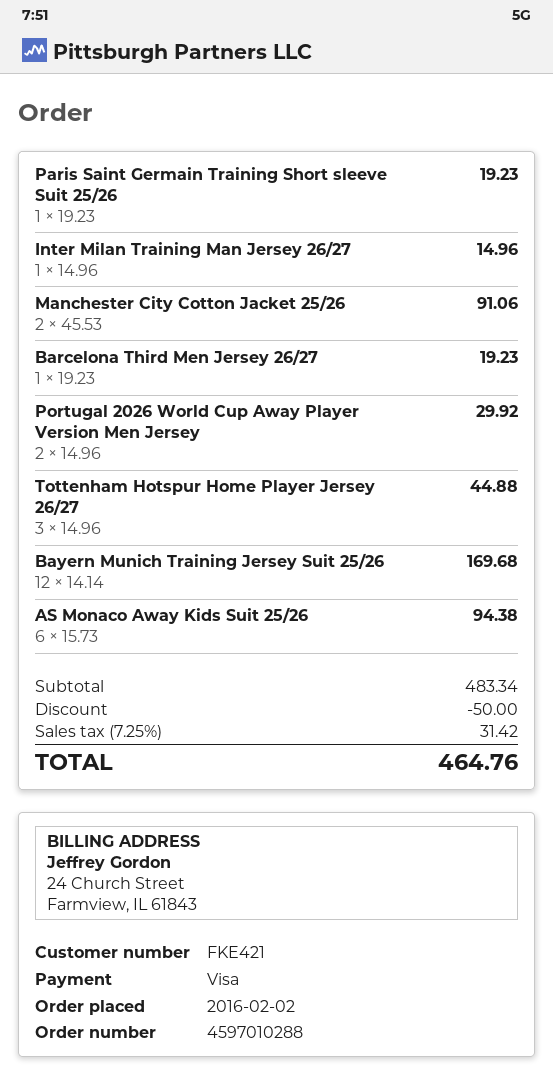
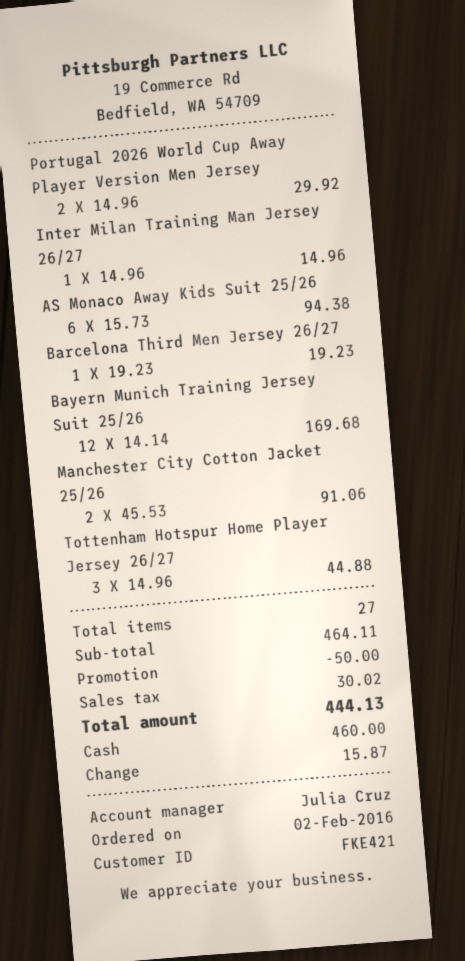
payment method: Visa -> cash
Paris Saint Germain Training Short sleeve Suit 25/26: 1 x 19.23 = 19.23 -> none
subtotal: 483.34 -> 464.11
tax: 31.42 -> 30.02
total: 464.76 -> 444.13

